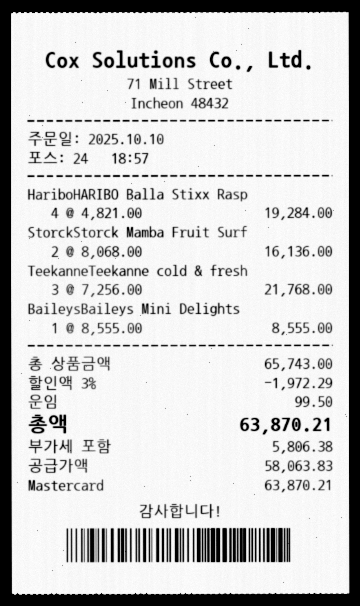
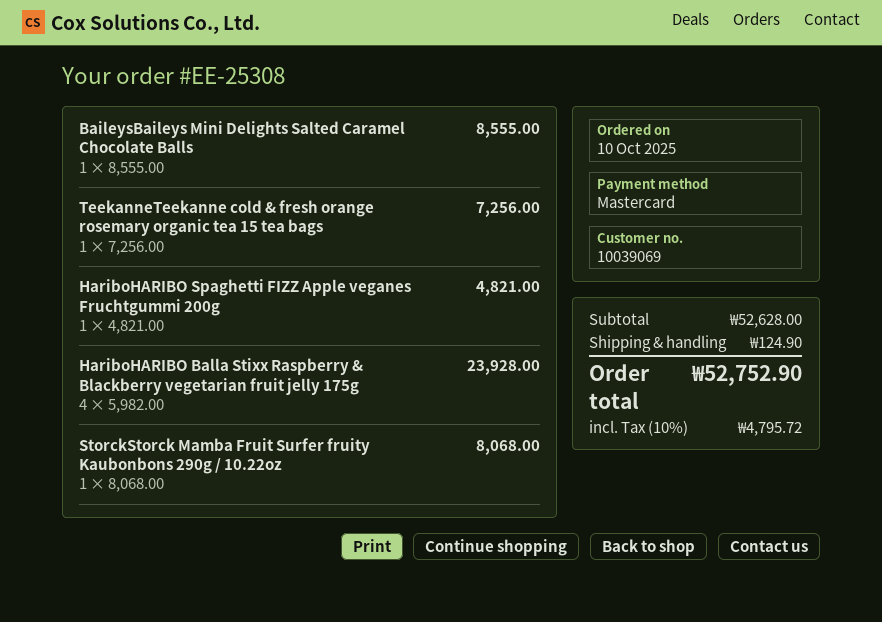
HariboHARIBO Balla Stixx Rasp: 4 x 4821.00 = 19284.00 -> 4 x 5982.00 = 23928.00
StorckStorck Mamba Fruit Surf: 2 x 8068.00 = 16136.00 -> 1 x 8068.00 = 8068.00
TeekanneTeekanne cold & fresh: 3 x 7256.00 = 21768.00 -> 1 x 7256.00 = 7256.00
HariboHARIBO Spaghetti FIZZ Apple veganes Fruchtgummi 200g: none -> 1 x 4821.00 = 4821.00
subtotal: 65743.00 -> 52628.00
discount: 3% = 1972.29 -> none
shipping: 99.50 -> 124.90
tax: 5806.38 -> 4795.72
total: 63870.21 -> 52752.90

